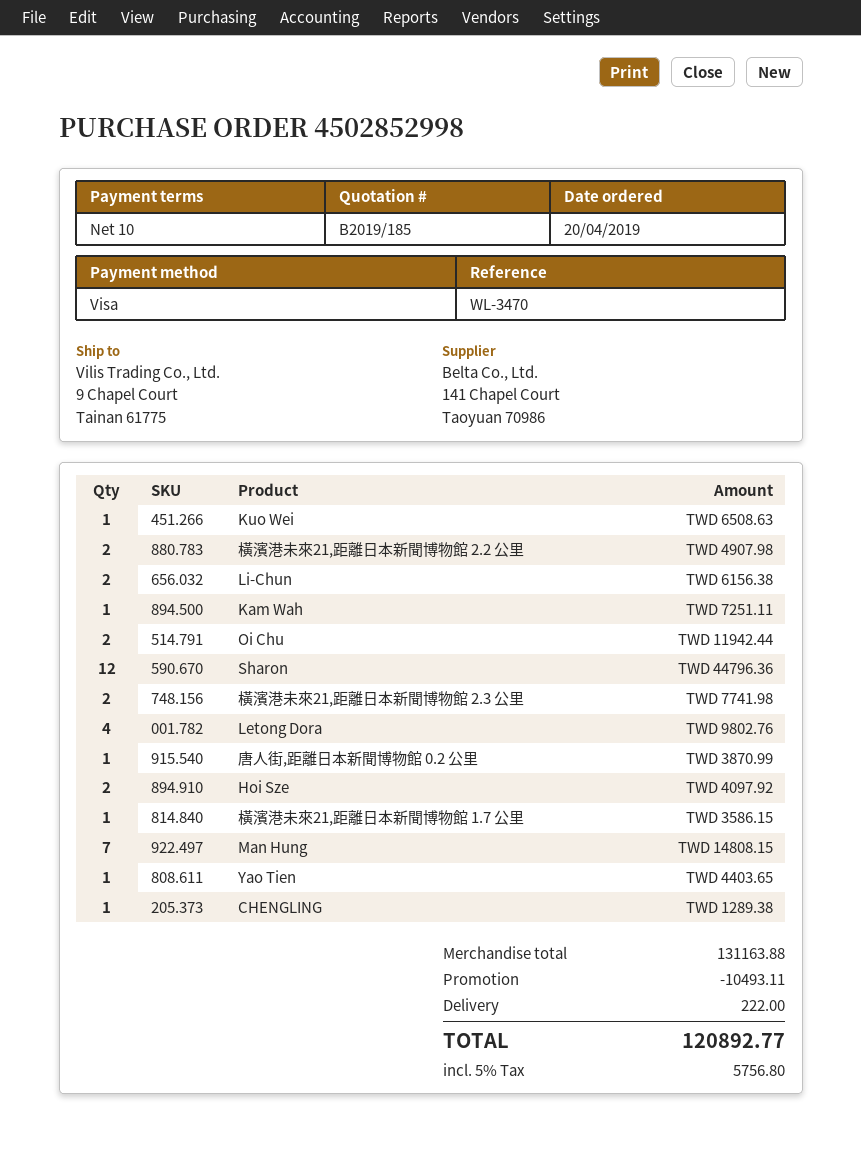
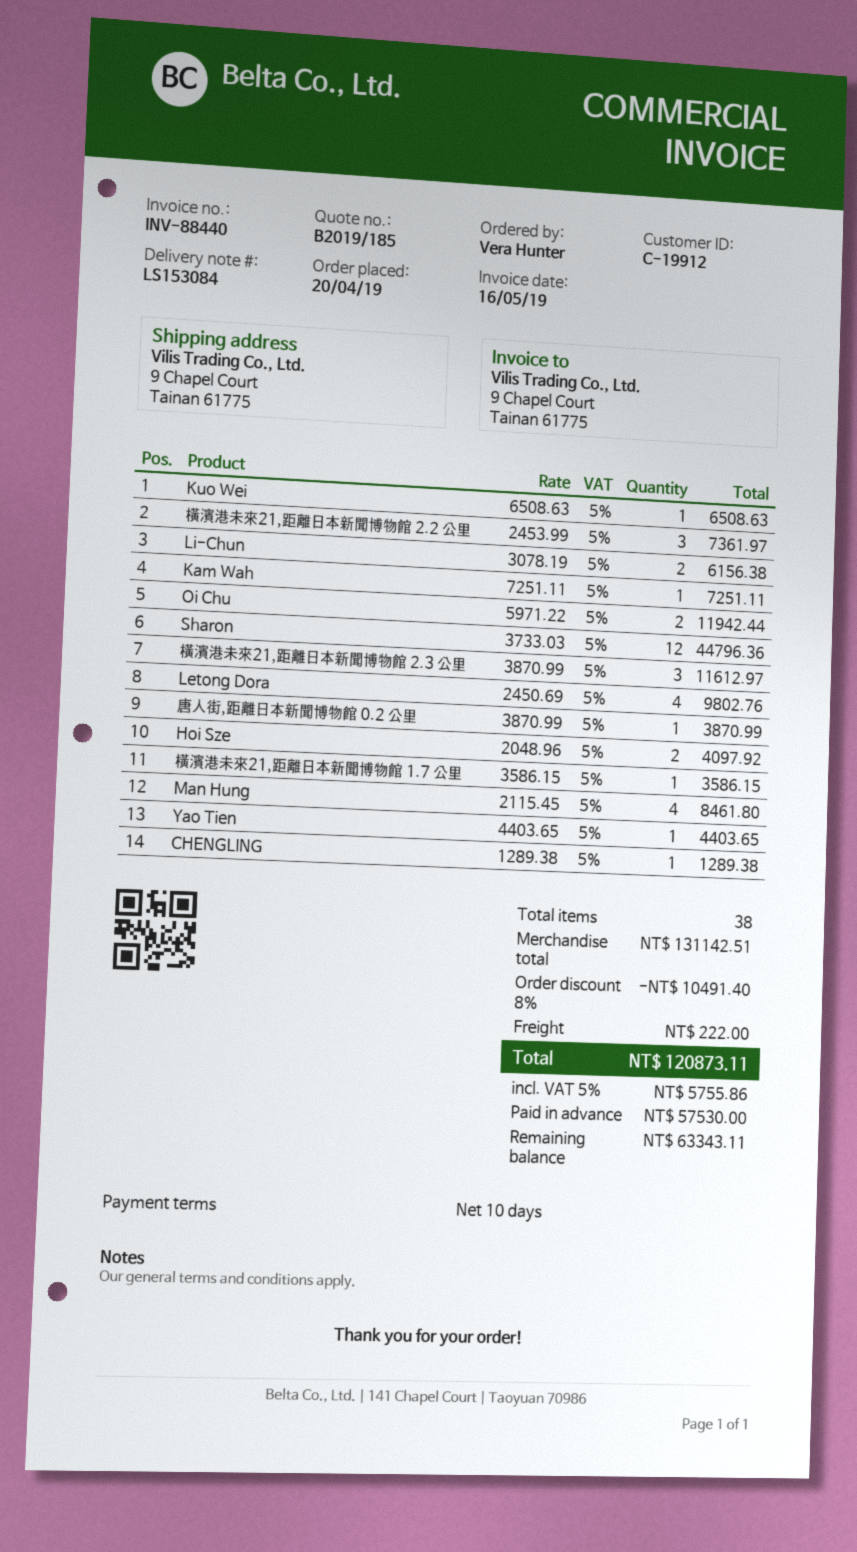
橫濱港未來21,距離日本新聞博物館 2.2 公里: 2 for 4907.98 -> 3 for 7361.97
橫濱港未來21,距離日本新聞博物館 2.3 公里: 2 for 7741.98 -> 3 for 11612.97
Man Hung: 7 for 14808.15 -> 4 for 8461.80
subtotal: 131163.88 -> 131142.51
discount: 10493.11 -> 10491.40
tax: 5% = 5756.80 -> 5% = 5755.86
total: 120892.77 -> 120873.11

